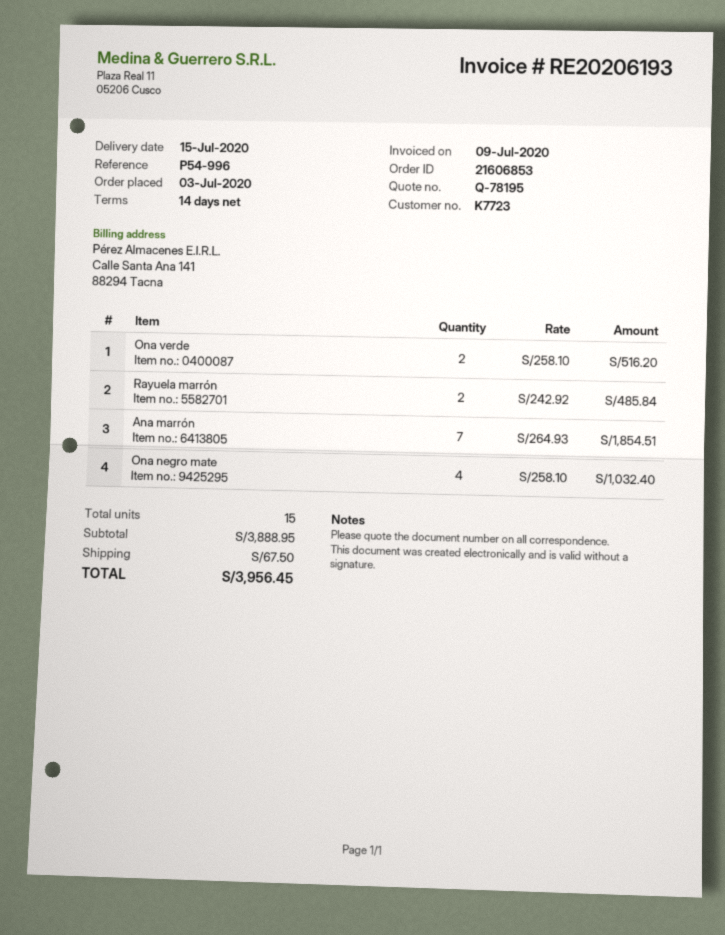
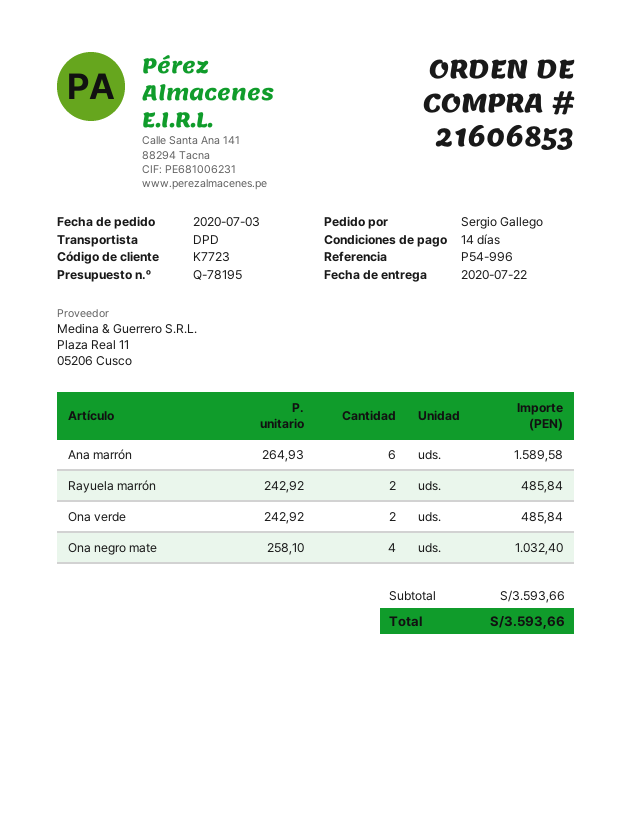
delivery date: 2020-07-15 -> 2020-07-22
Ona verde: 2 x 258.10 = 516.20 -> 2 x 242.92 = 485.84
Ana marrón: 7 x 264.93 = 1854.51 -> 6 x 264.93 = 1589.58
subtotal: 3888.95 -> 3593.66
shipping: 67.50 -> none
total: 3956.45 -> 3593.66

